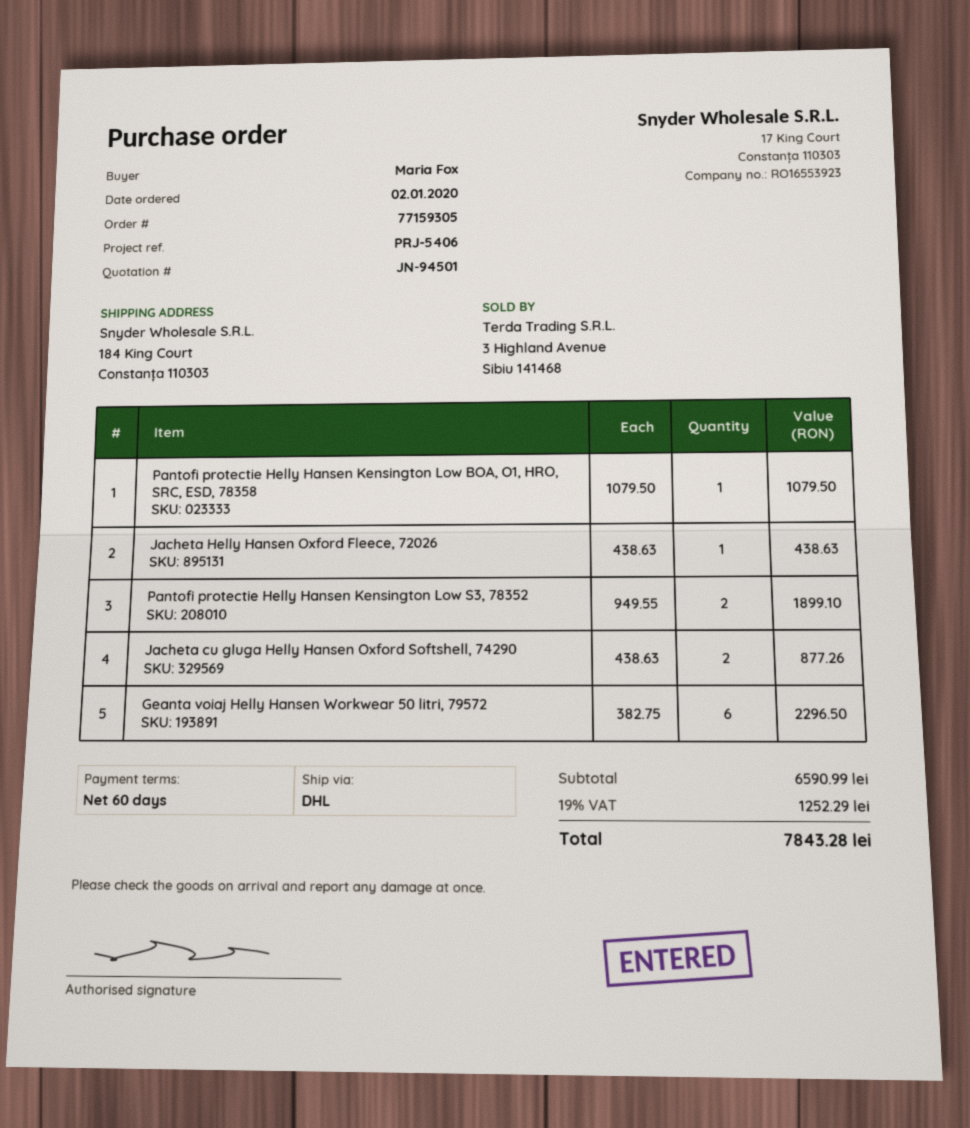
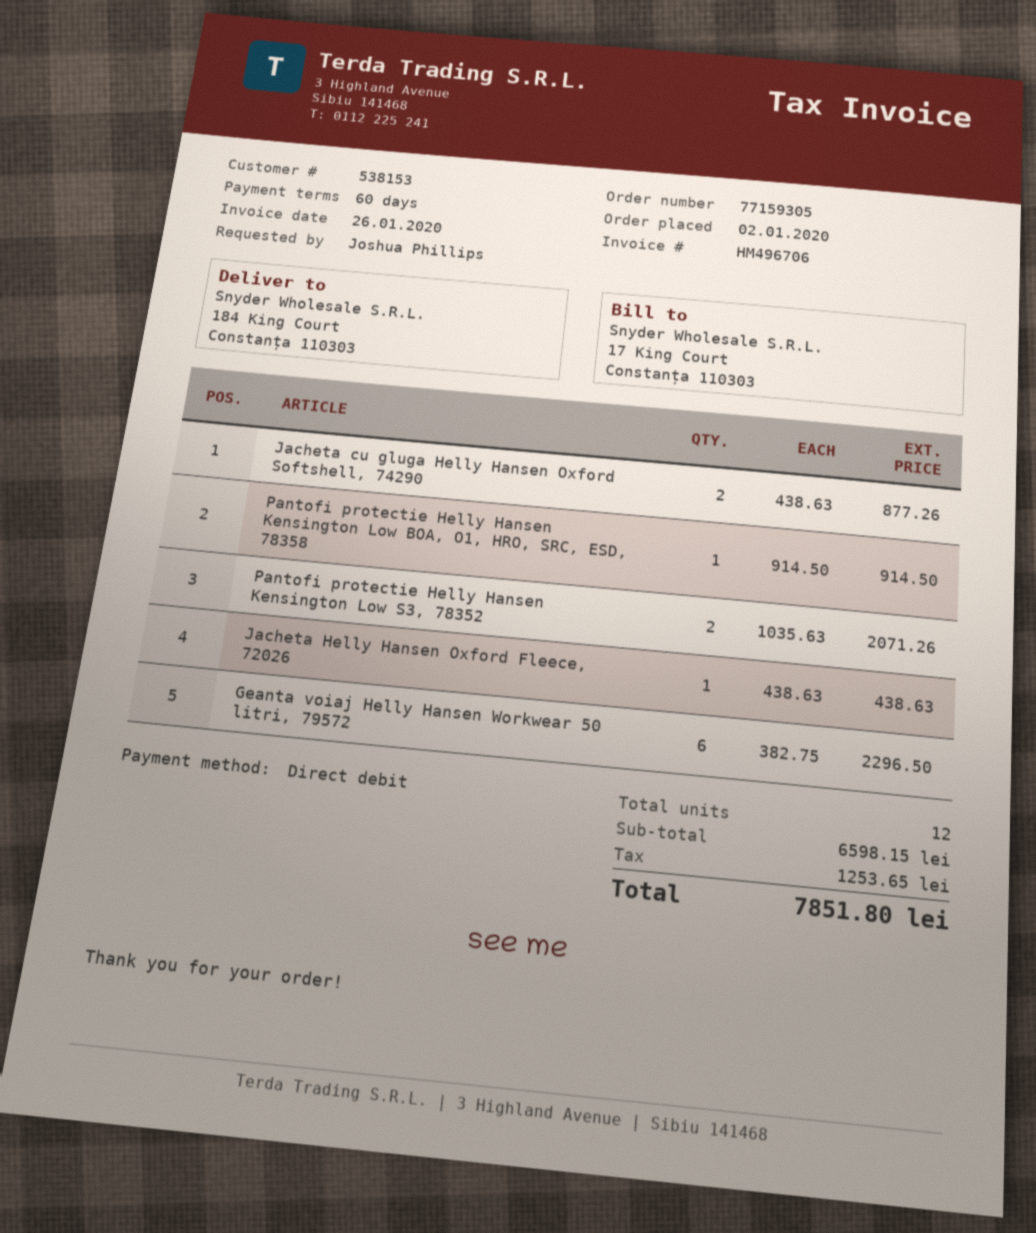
ordered by: Maria Fox -> Joshua Phillips
Pantofi protectie Helly Hansen Kensington Low BOA, O1, HRO, SRC, ESD, 78358: 1 x 1079.50 = 1079.50 -> 1 x 914.50 = 914.50
Pantofi protectie Helly Hansen Kensington Low S3, 78352: 2 x 949.55 = 1899.10 -> 2 x 1035.63 = 2071.26
subtotal: 6590.99 -> 6598.15
tax: 1252.29 -> 1253.65
total: 7843.28 -> 7851.80

